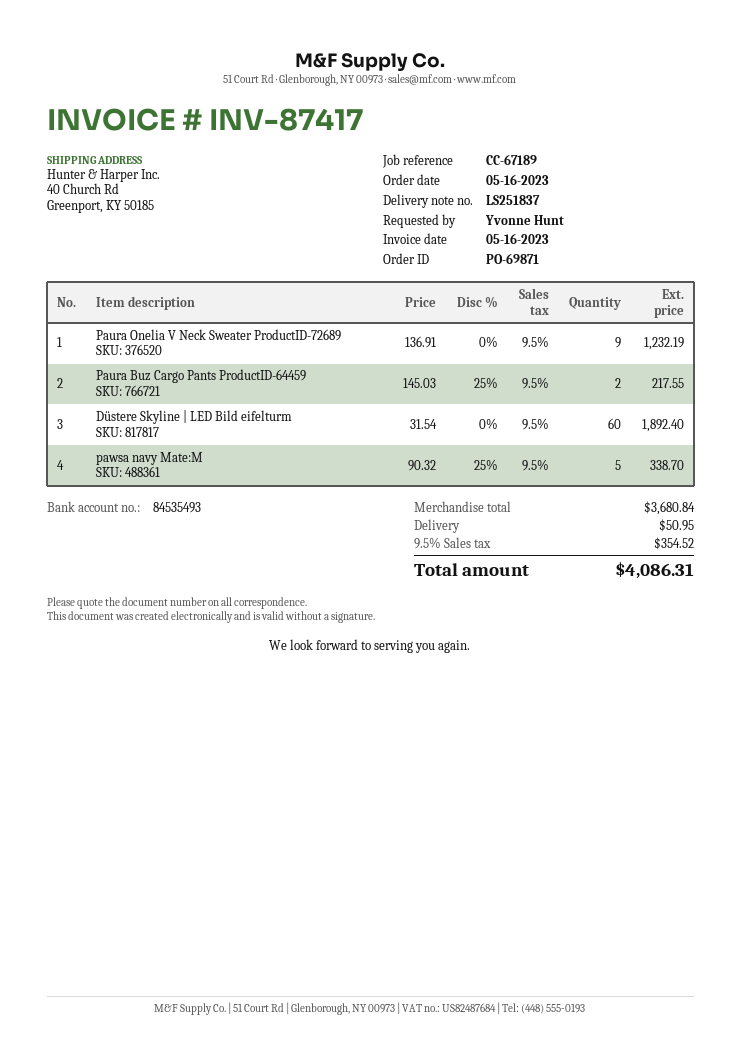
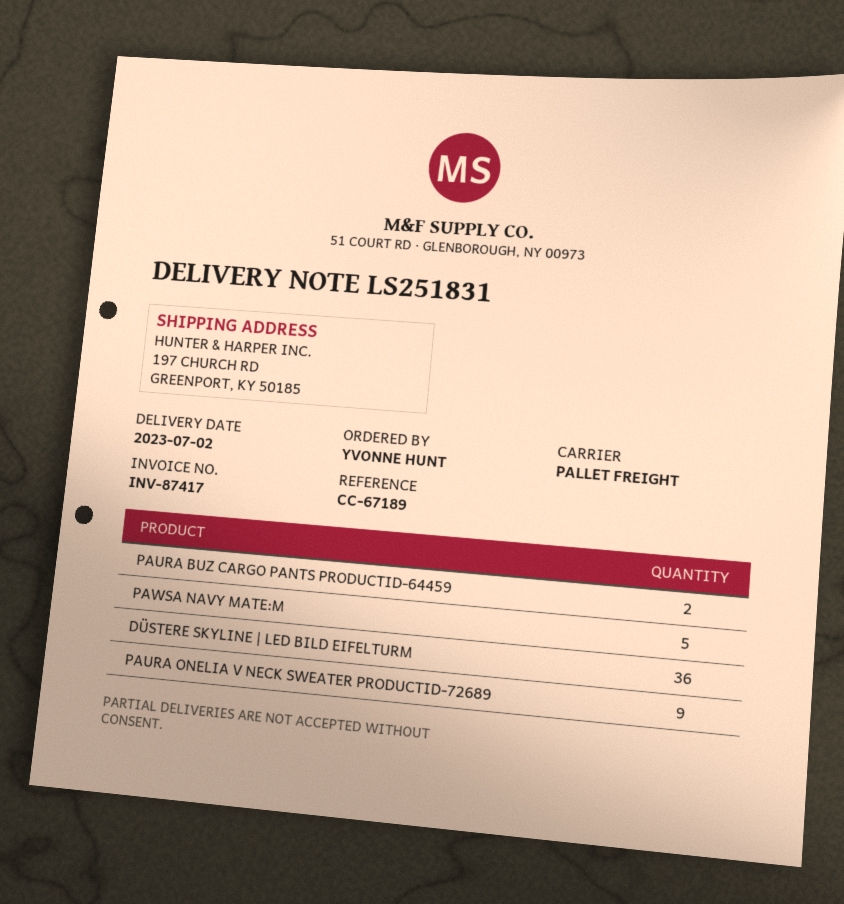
delivery note number: LS251837 -> LS251831
ship to: 40 Church Rd, Greenport, KY 50185 -> 197 CHURCH RD, GREENPORT, KY 50185
Düstere Skyline | LED Bild eifelturm: 60 -> 36

